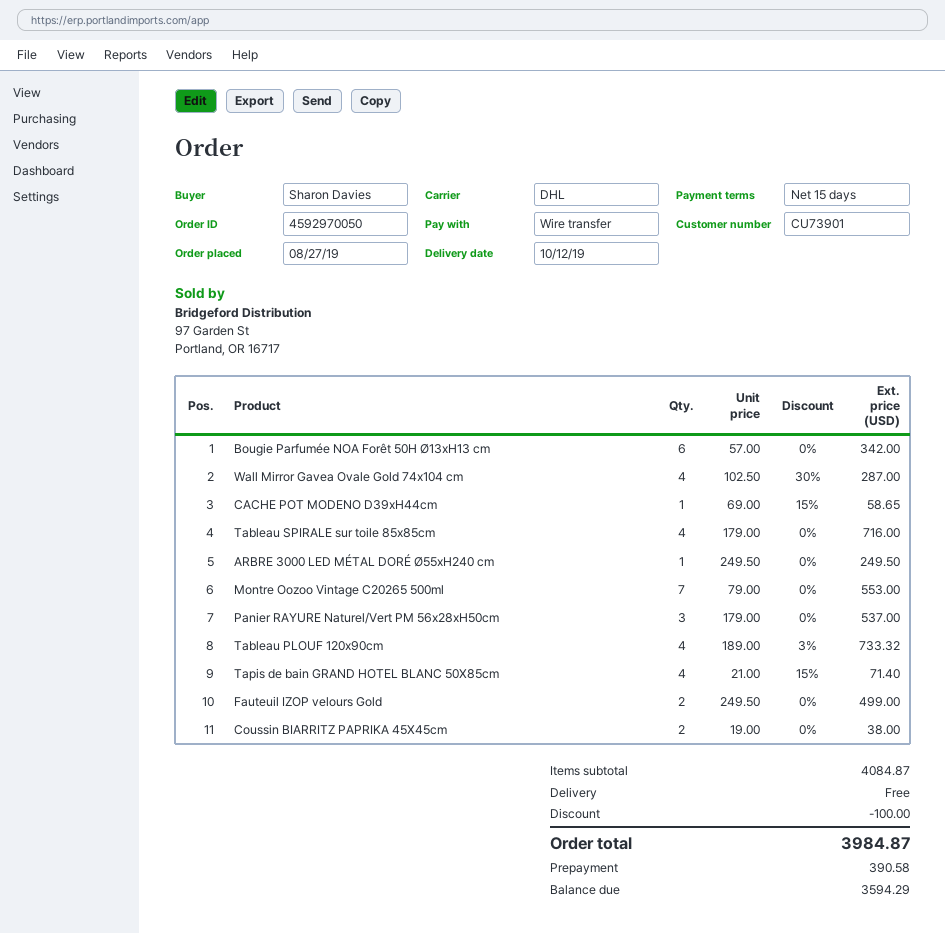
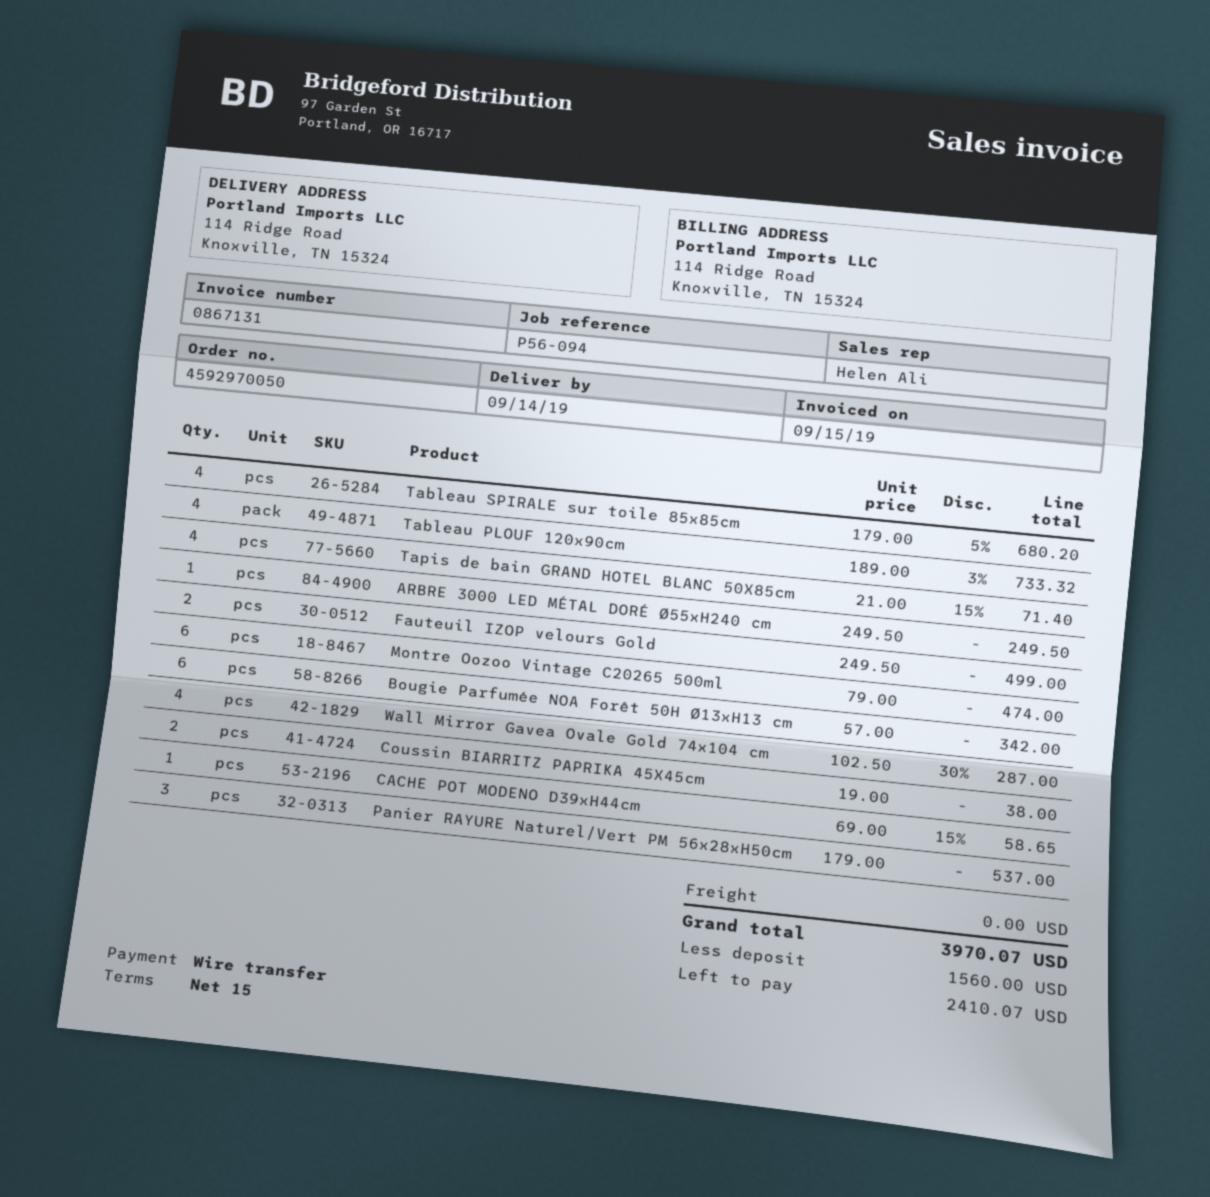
delivery date: 2019-10-12 -> 2019-09-14
Tableau SPIRALE sur toile 85x85cm: 4 x 179.00 = 716.00 -> 4 x 179.00 - 5% = 680.20
Montre Oozoo Vintage C20265 500ml: 7 x 79.00 = 553.00 -> 6 x 79.00 = 474.00
discount: 100.00 -> none
total: 3984.87 -> 3970.07
deposit: 390.58 -> 1560.00
balance: 3594.29 -> 2410.07

